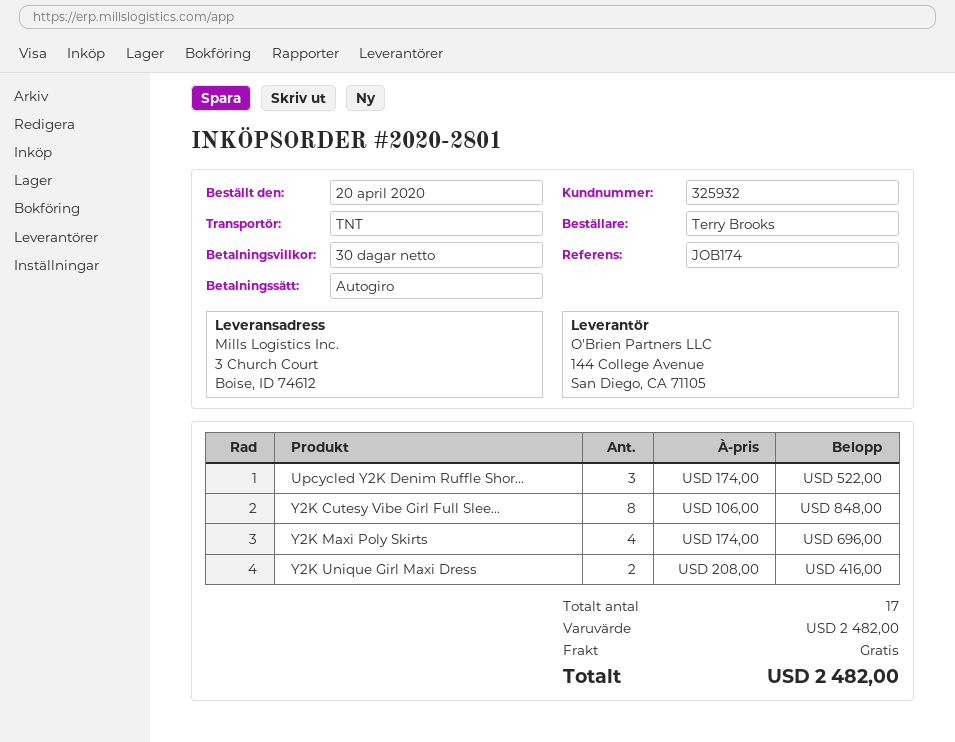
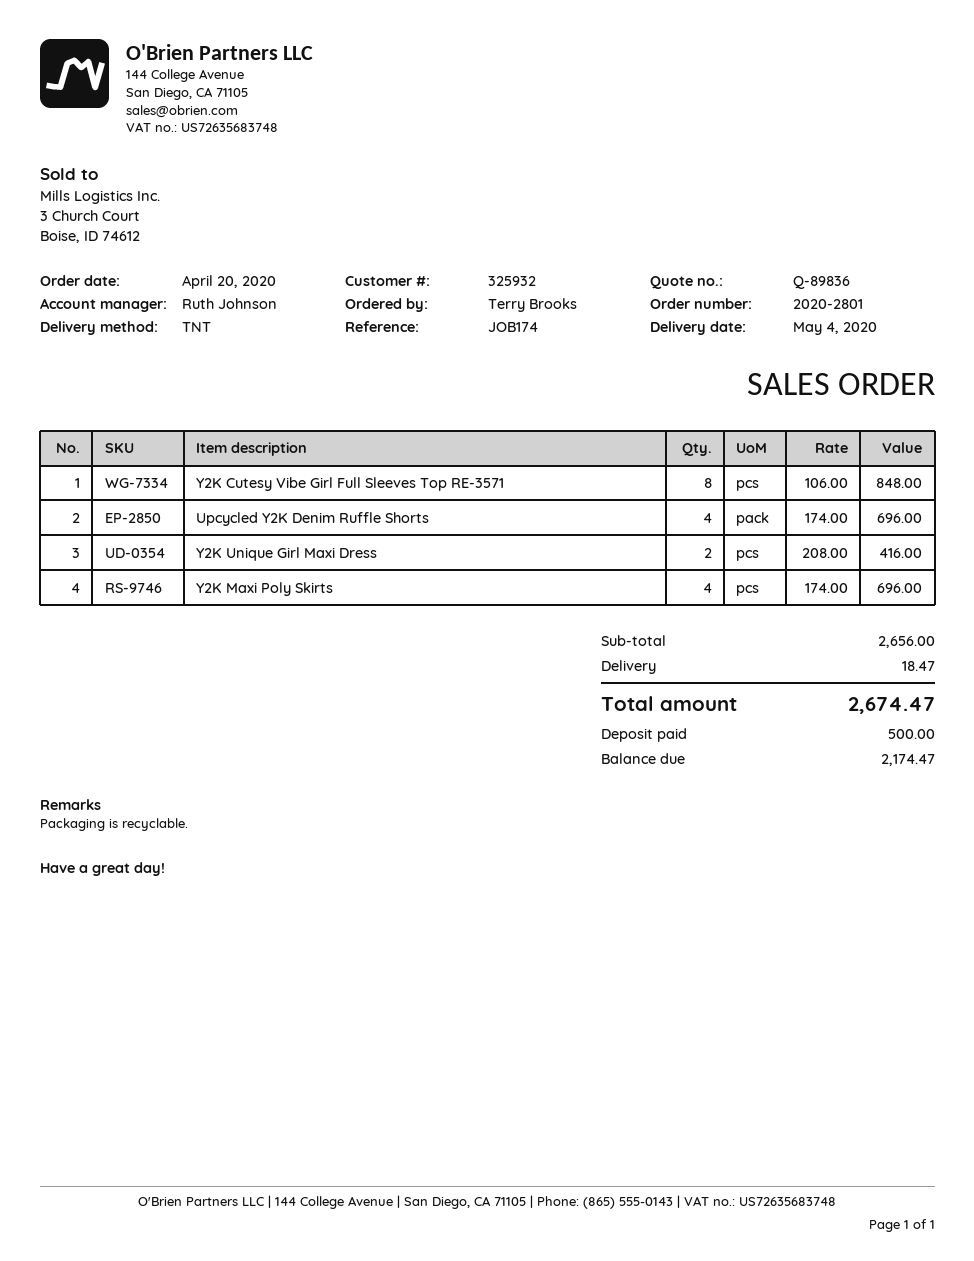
Upcycled Y2K Denim Ruffle Shor...: 3 x 174.00 = 522.00 -> 4 x 174.00 = 696.00
subtotal: 2482.00 -> 2656.00
shipping: 0.00 -> 18.47
total: 2482.00 -> 2674.47

